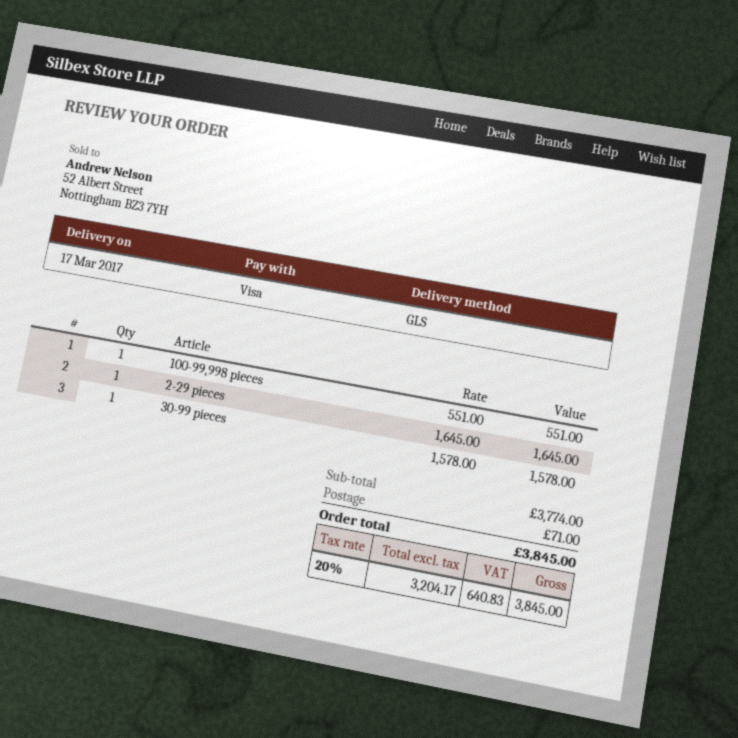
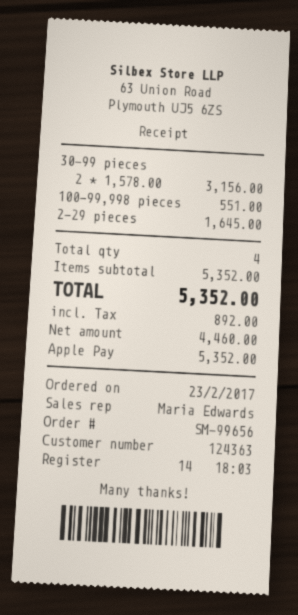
payment method: Visa -> Apple Pay
30-99 pieces: 1 x 1578.00 = 1578.00 -> 2 x 1578.00 = 3156.00
subtotal: 3774.00 -> 5352.00
shipping: 71.00 -> none
net: 3204.17 -> 4460.00
tax: 640.83 -> 892.00
total: 3845.00 -> 5352.00

